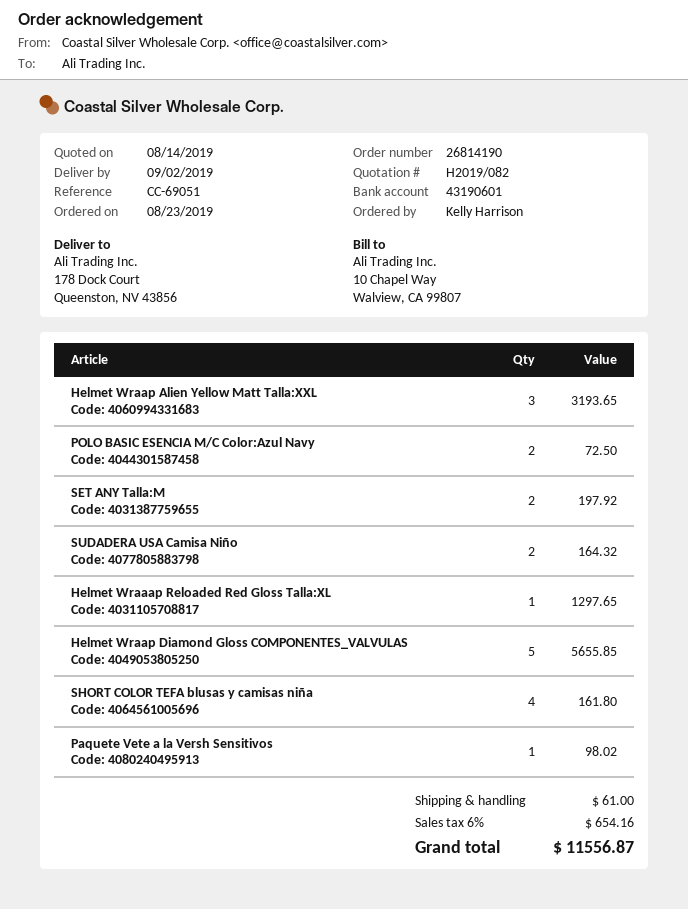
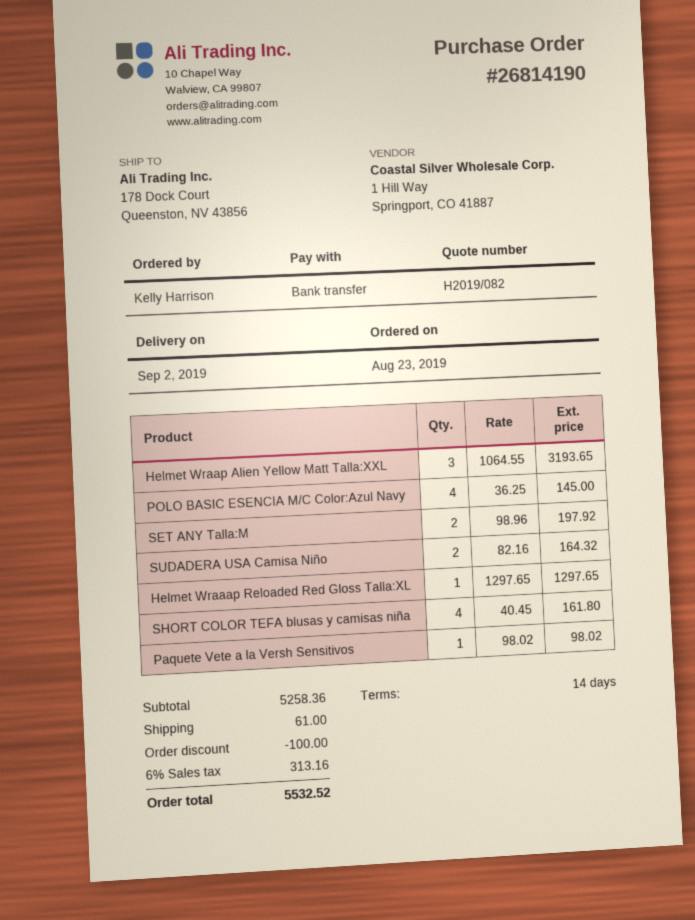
POLO BASIC ESENCIA M/C Color:Azul Navy: 2 for 72.50 -> 4 for 145.00
Helmet Wraap Diamond Gloss COMPONENTES_VALVULAS: 5 for 5655.85 -> none
discount: none -> 100.00
tax: 6% = 654.16 -> 6% = 313.16
total: 11556.87 -> 5532.52

